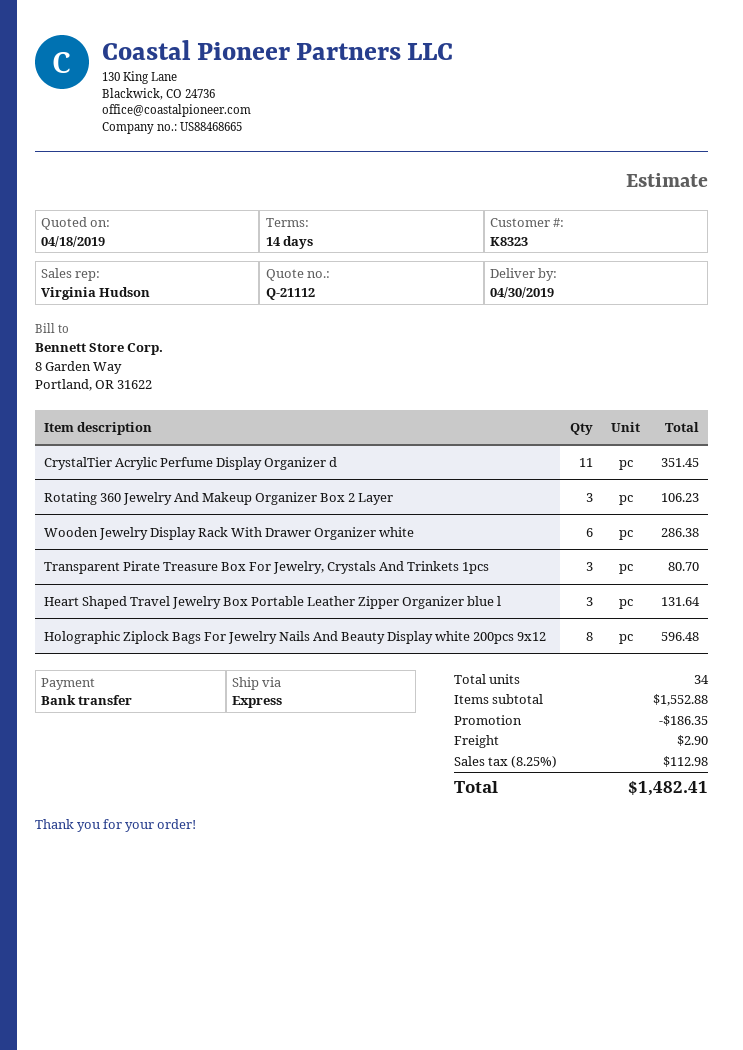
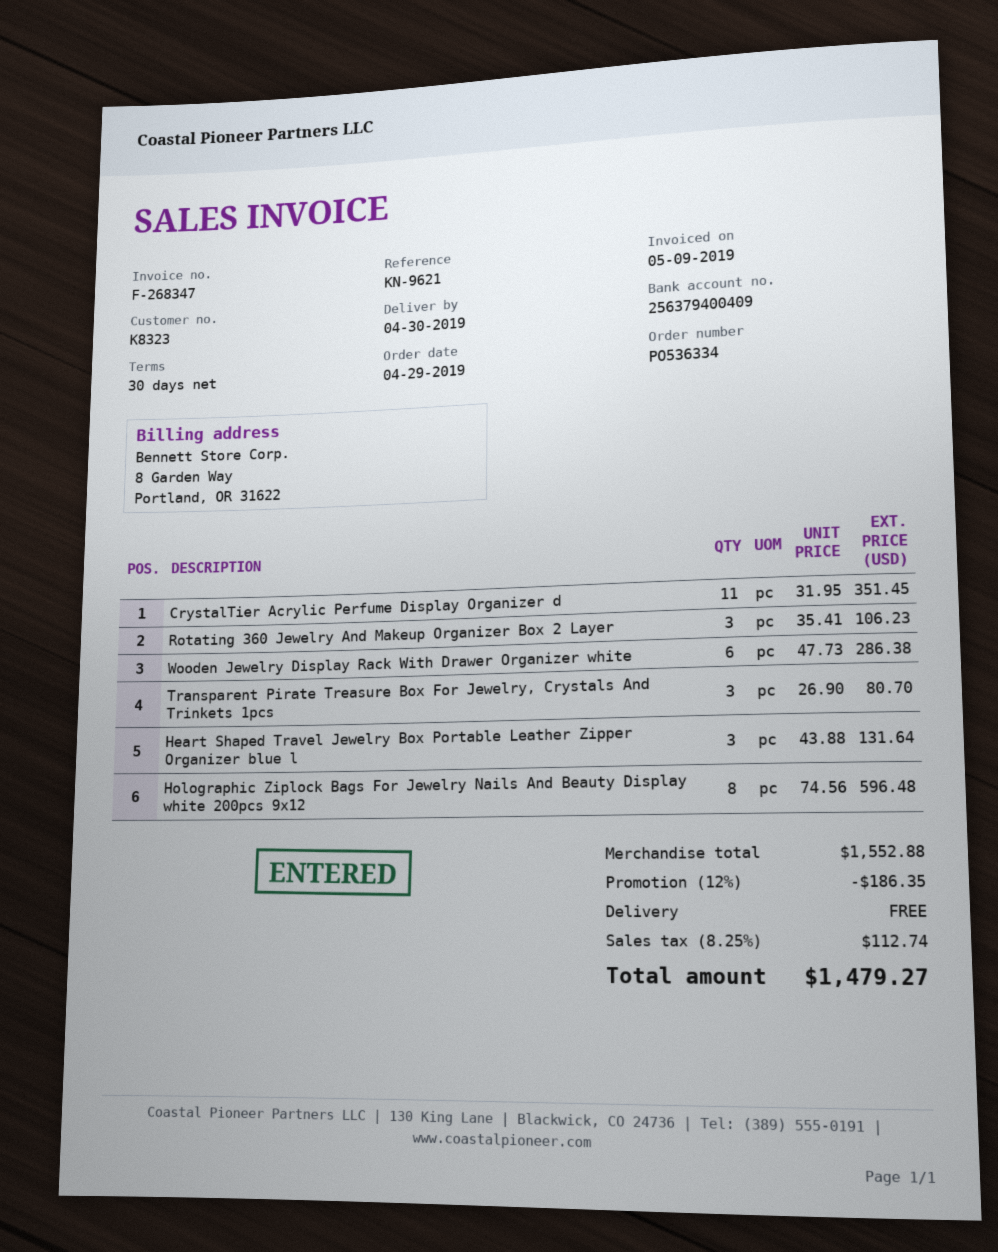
payment terms: 14 days -> 30 days
shipping: 2.90 -> 0.00
tax: 8.25% = 112.98 -> 8.25% = 112.74
total: 1482.41 -> 1479.27

